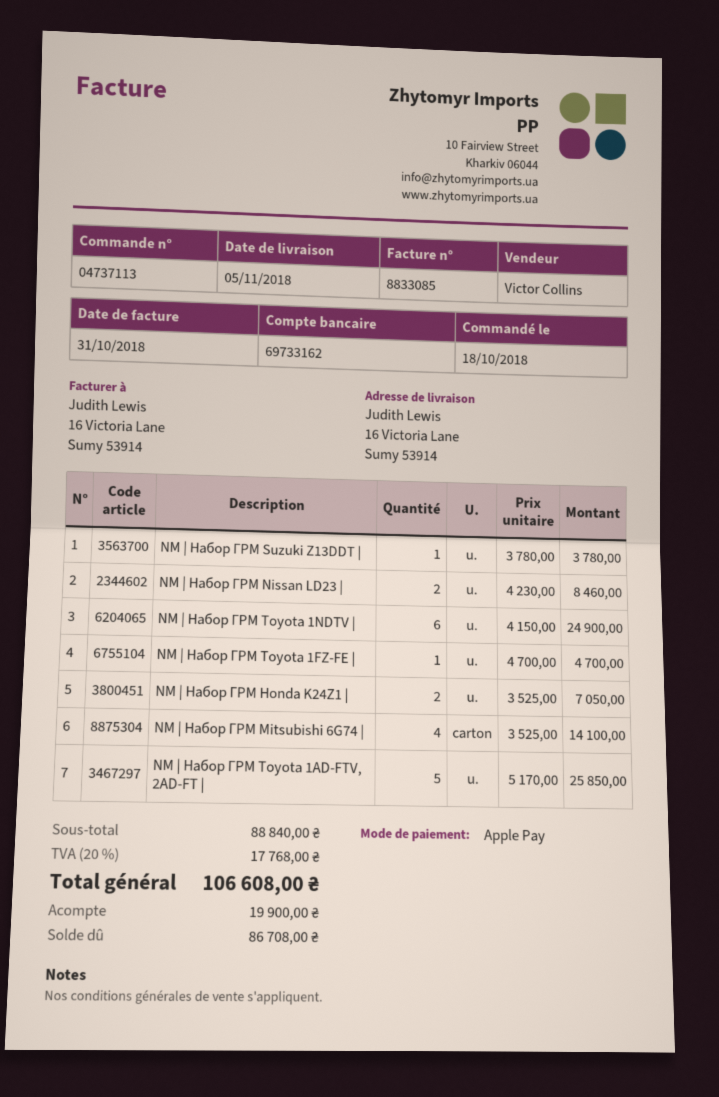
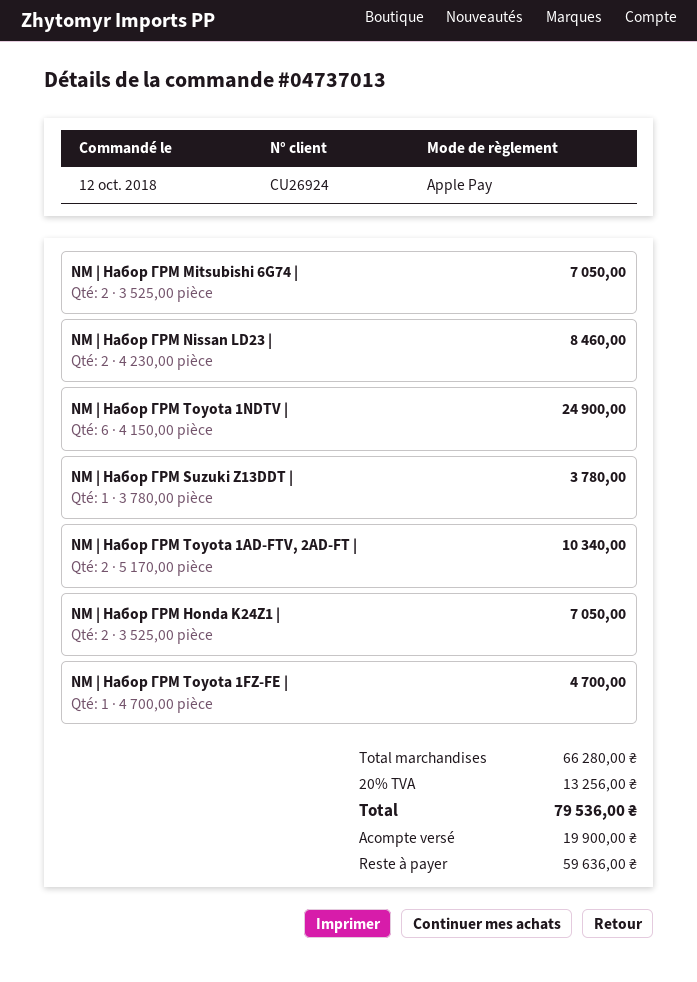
order number: 04737113 -> 04737013
order date: 2018-10-18 -> 2018-10-12
NM | Набор ГРМ Mitsubishi 6G74 |: 4 x 3525.00 = 14100.00 -> 2 x 3525.00 = 7050.00
NM | Набор ГРМ Toyota 1AD-FTV, 2AD-FT |: 5 x 5170.00 = 25850.00 -> 2 x 5170.00 = 10340.00
subtotal: 88840.00 -> 66280.00
tax: 20% = 17768.00 -> 20% = 13256.00
total: 106608.00 -> 79536.00
balance: 86708.00 -> 59636.00

